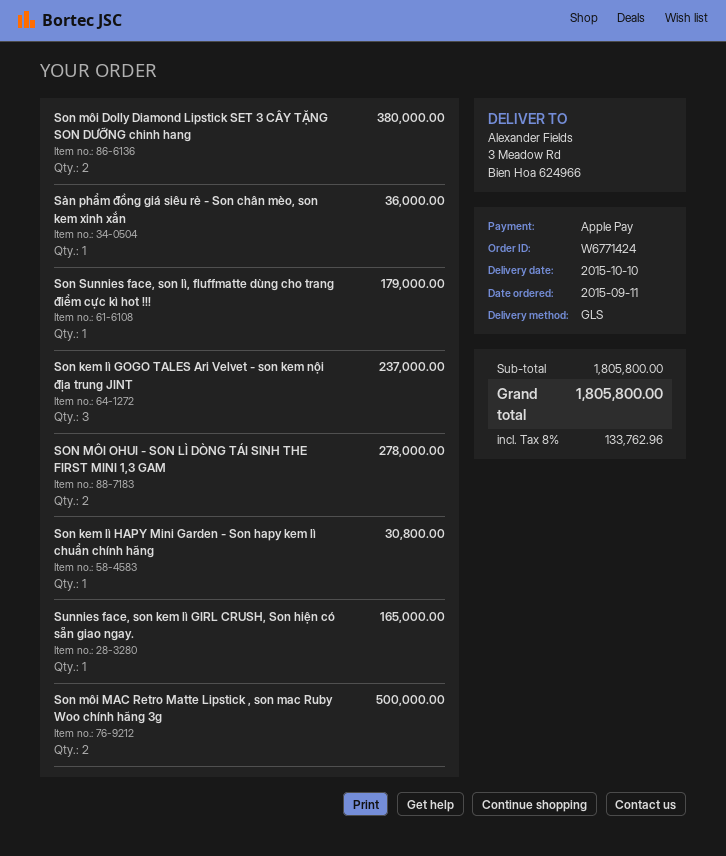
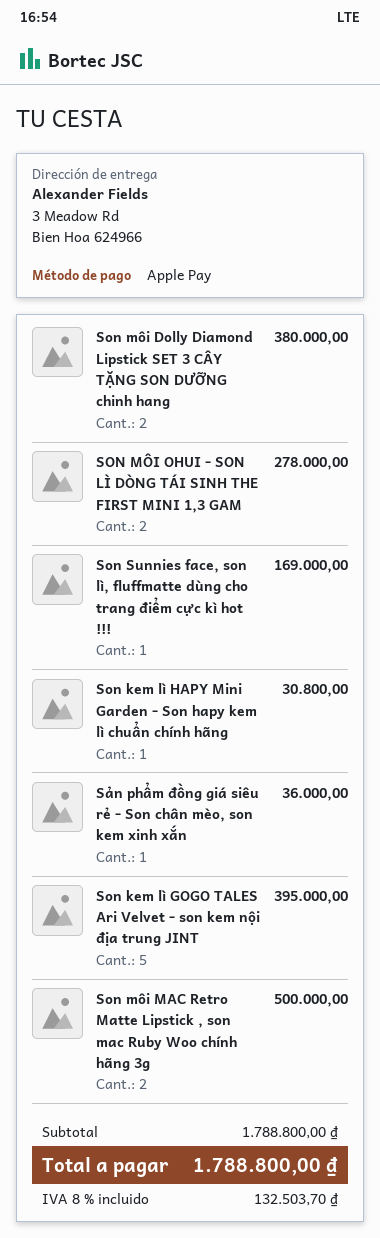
Son Sunnies face, son lì, fluffmatte dùng cho trang điểm cực kì hot !!!: 1 for 179000.00 -> 1 for 169000.00
Son kem lì GOGO TALES Ari Velvet - son kem nội địa trung JINT: 3 for 237000.00 -> 5 for 395000.00
Sunnies face, son kem lì GIRL CRUSH, Son hiện có sẵn giao ngay.: 1 for 165000.00 -> none
subtotal: 1805800.00 -> 1788800.00
tax: 8% = 133762.96 -> 8% = 132503.70
total: 1805800.00 -> 1788800.00

